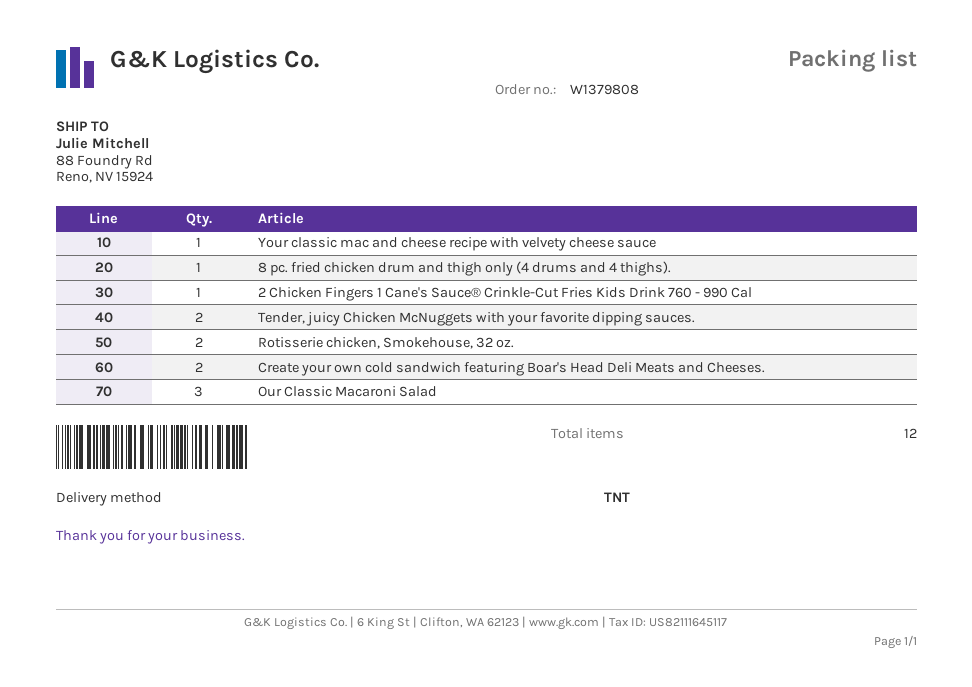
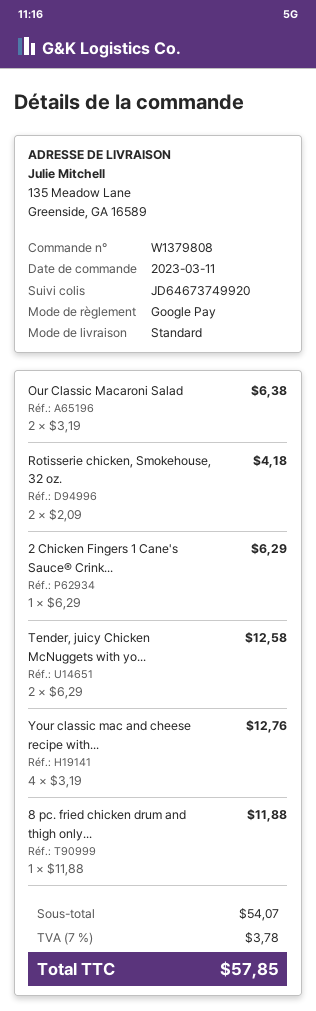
shipping method: TNT -> standard
ship to: 88 Foundry Rd, Reno, NV 15924 -> 135 Meadow Lane, Greenside, GA 16589
Your classic mac and cheese recipe with velvety cheese sauce: 1 -> 4
Create your own cold sandwich featuring Boar's Head Deli Meats and Cheeses.: 2 -> none
Our Classic Macaroni Salad: 3 -> 2

